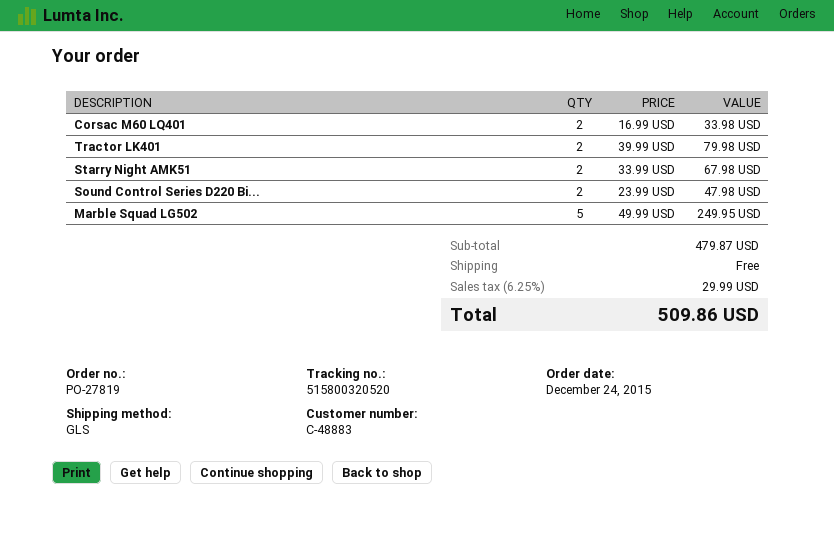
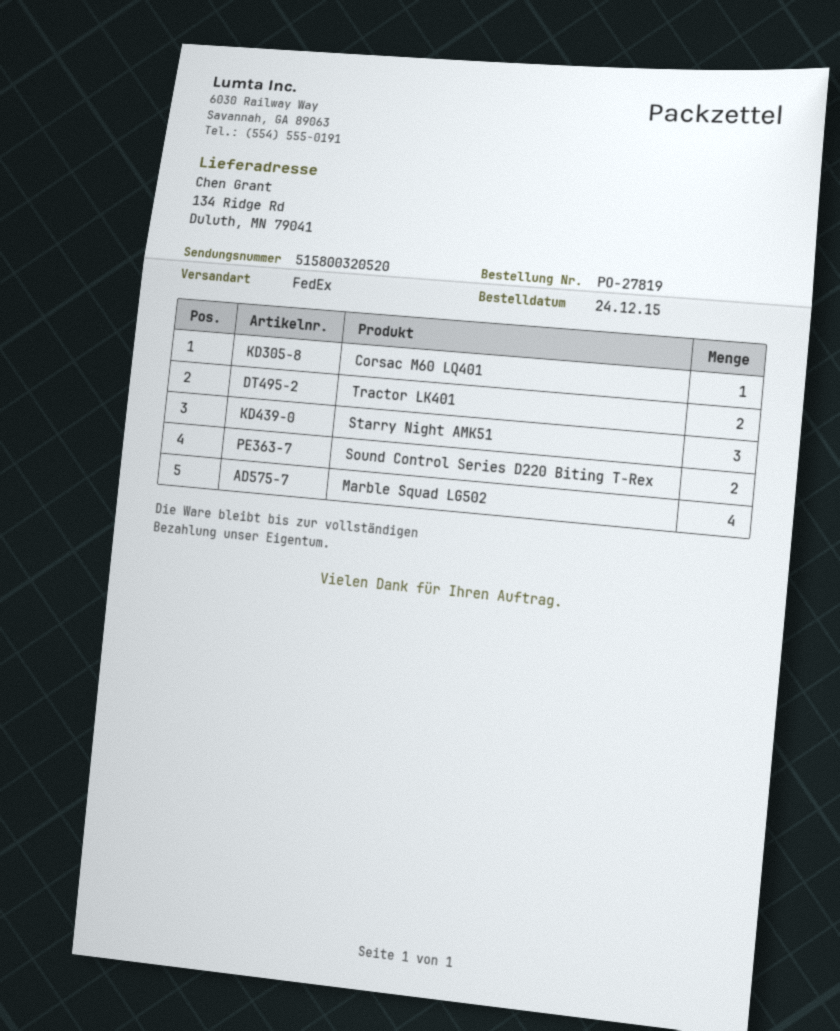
shipping method: GLS -> FedEx
Corsac M60 LQ401: 2 -> 1
Starry Night AMK51: 2 -> 3
Marble Squad LG502: 5 -> 4

